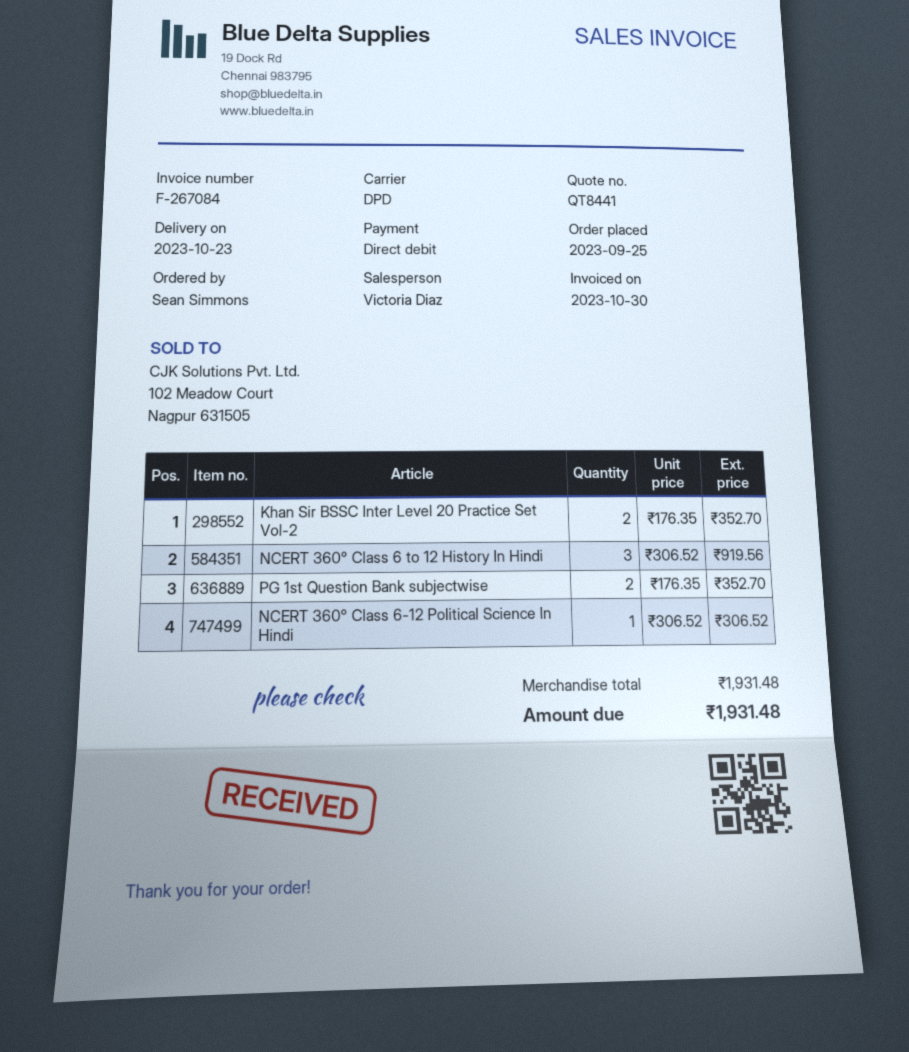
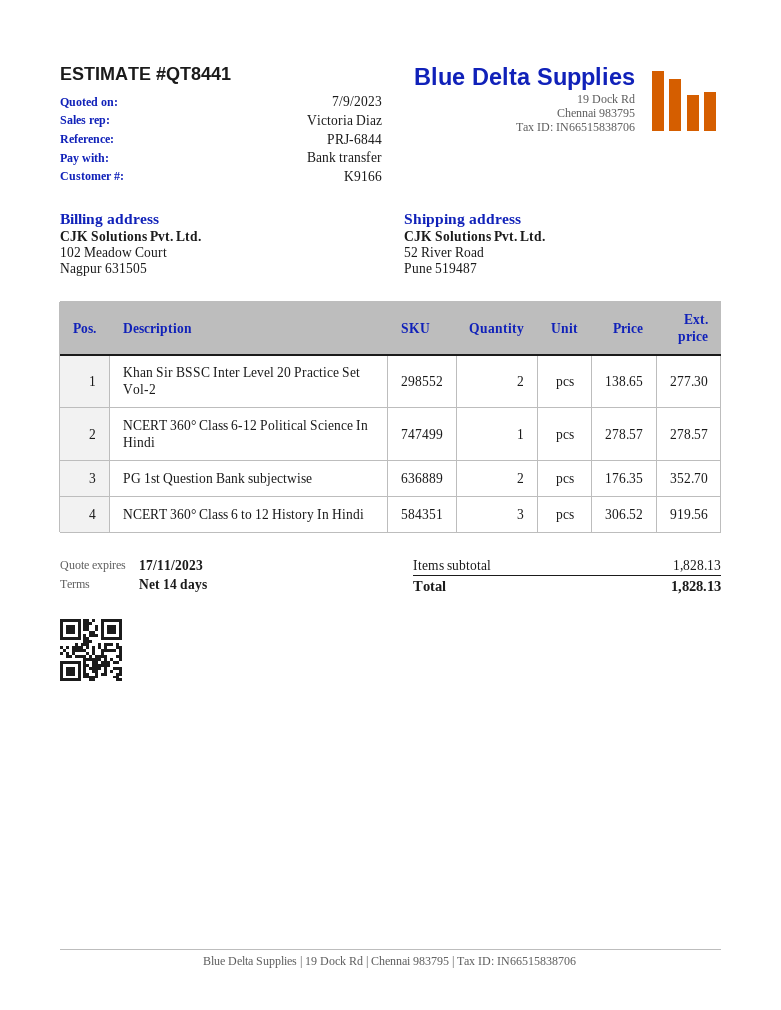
payment method: direct debit -> bank transfer
Khan Sir BSSC Inter Level 20 Practice Set Vol-2: 2 x 176.35 = 352.70 -> 2 x 138.65 = 277.30
NCERT 360° Class 6-12 Political Science In Hindi: 1 x 306.52 = 306.52 -> 1 x 278.57 = 278.57
subtotal: 1931.48 -> 1828.13
total: 1931.48 -> 1828.13

